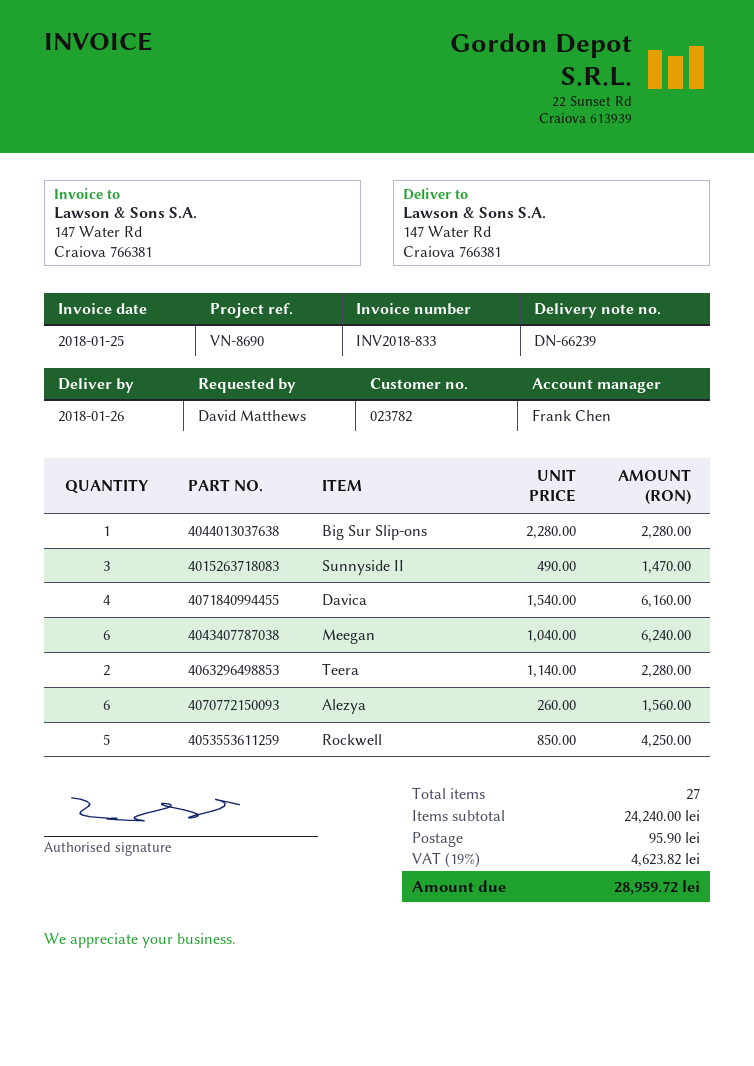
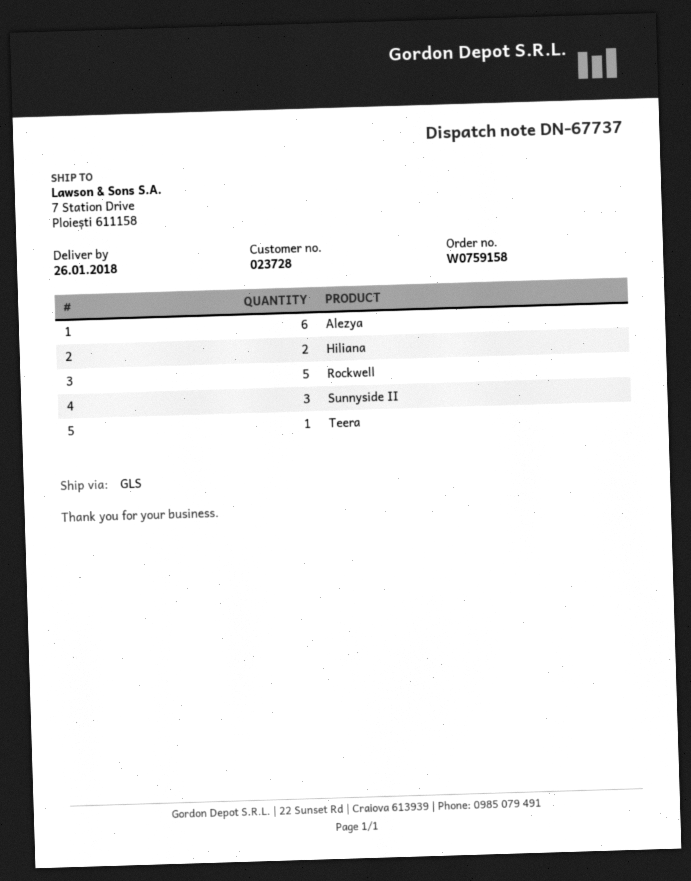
delivery note number: DN-66239 -> DN-67737
customer number: 023782 -> 023728
ship to: 147 Water Rd, Craiova 766381 -> 7 Station Drive, Ploiești 611158
Big Sur Slip-ons: 1 -> none
Davica: 4 -> none
Meegan: 6 -> none
Teera: 2 -> 1
Hiliana: none -> 2

